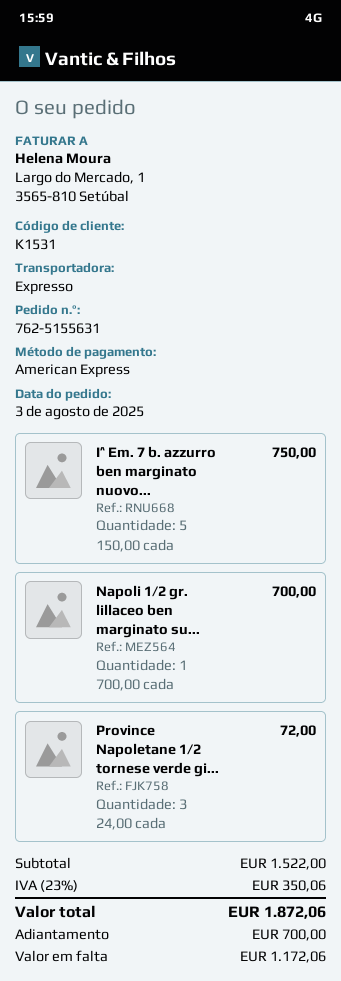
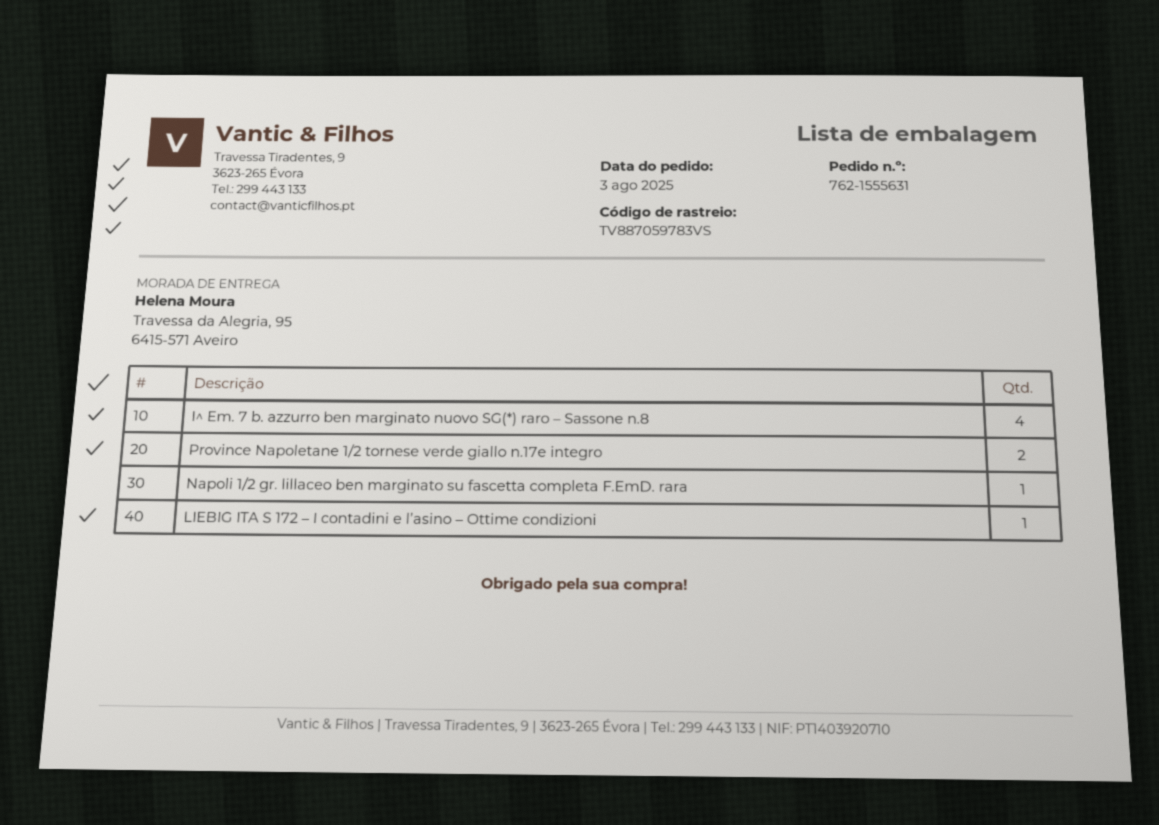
order number: 762-5155631 -> 762-1555631
I^ Em. 7 b. azzurro ben marginato nuovo...: 5 -> 4
Province Napoletane 1/2 tornese verde gi...: 3 -> 2
LIEBIG ITA S 172 – I contadini e l’asino – Ottime condizioni: none -> 1

